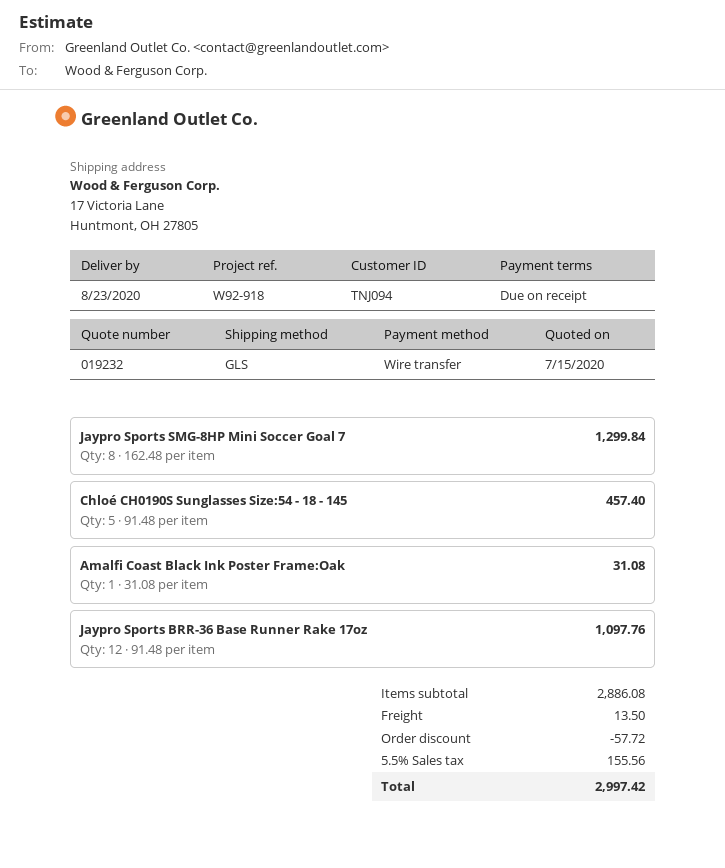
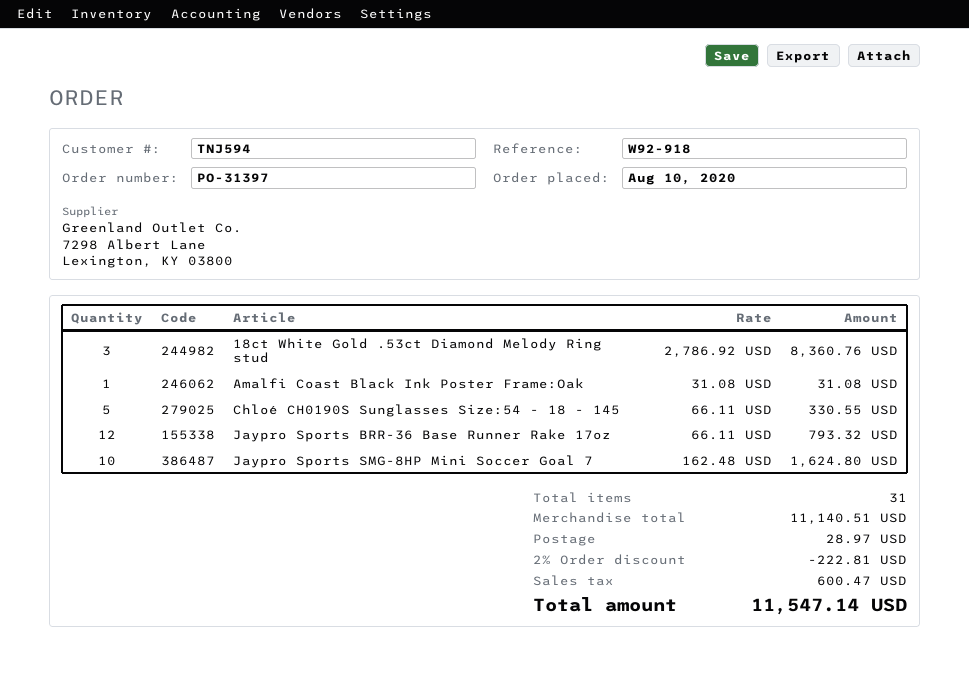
customer number: TNJ094 -> TNJ594
Jaypro Sports SMG-8HP Mini Soccer Goal 7: 8 x 162.48 = 1299.84 -> 10 x 162.48 = 1624.80
Chloé CH0190S Sunglasses Size:54 - 18 - 145: 5 x 91.48 = 457.40 -> 5 x 66.11 = 330.55
Jaypro Sports BRR-36 Base Runner Rake 17oz: 12 x 91.48 = 1097.76 -> 12 x 66.11 = 793.32
18ct White Gold .53ct Diamond Melody Ring stud: none -> 3 x 2786.92 = 8360.76
subtotal: 2886.08 -> 11140.51
discount: 57.72 -> 222.81
shipping: 13.50 -> 28.97
tax: 155.56 -> 600.47
total: 2997.42 -> 11547.14

